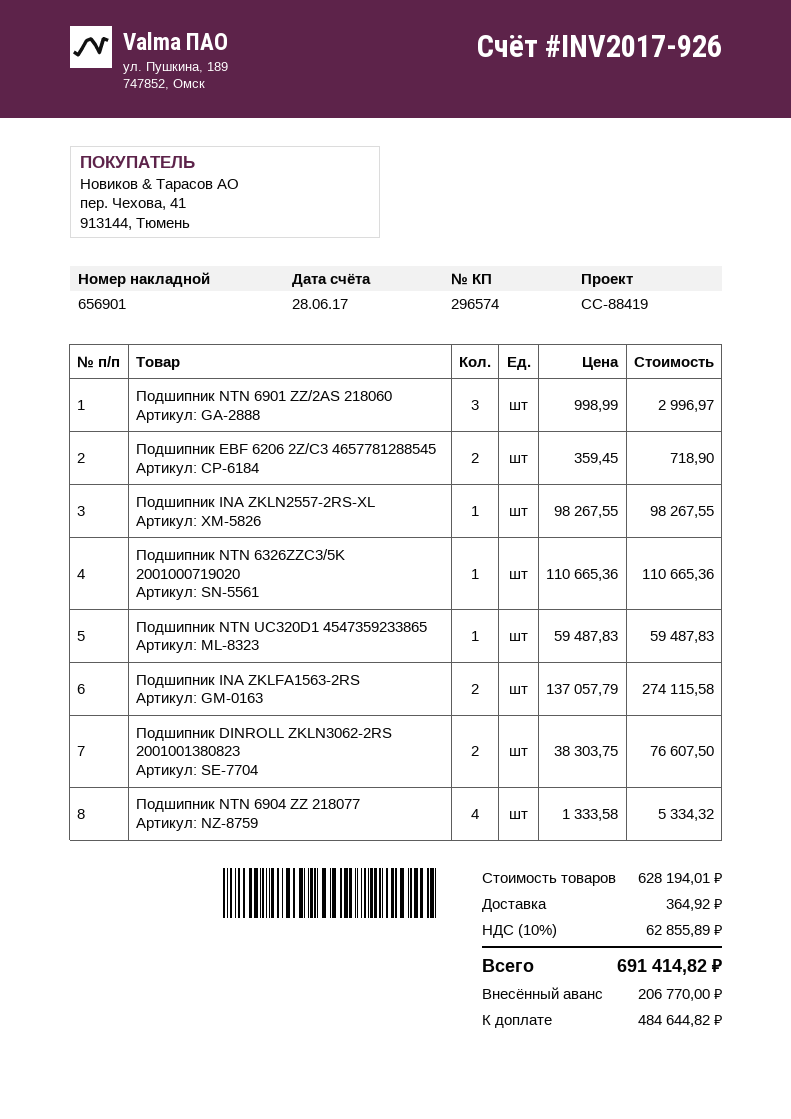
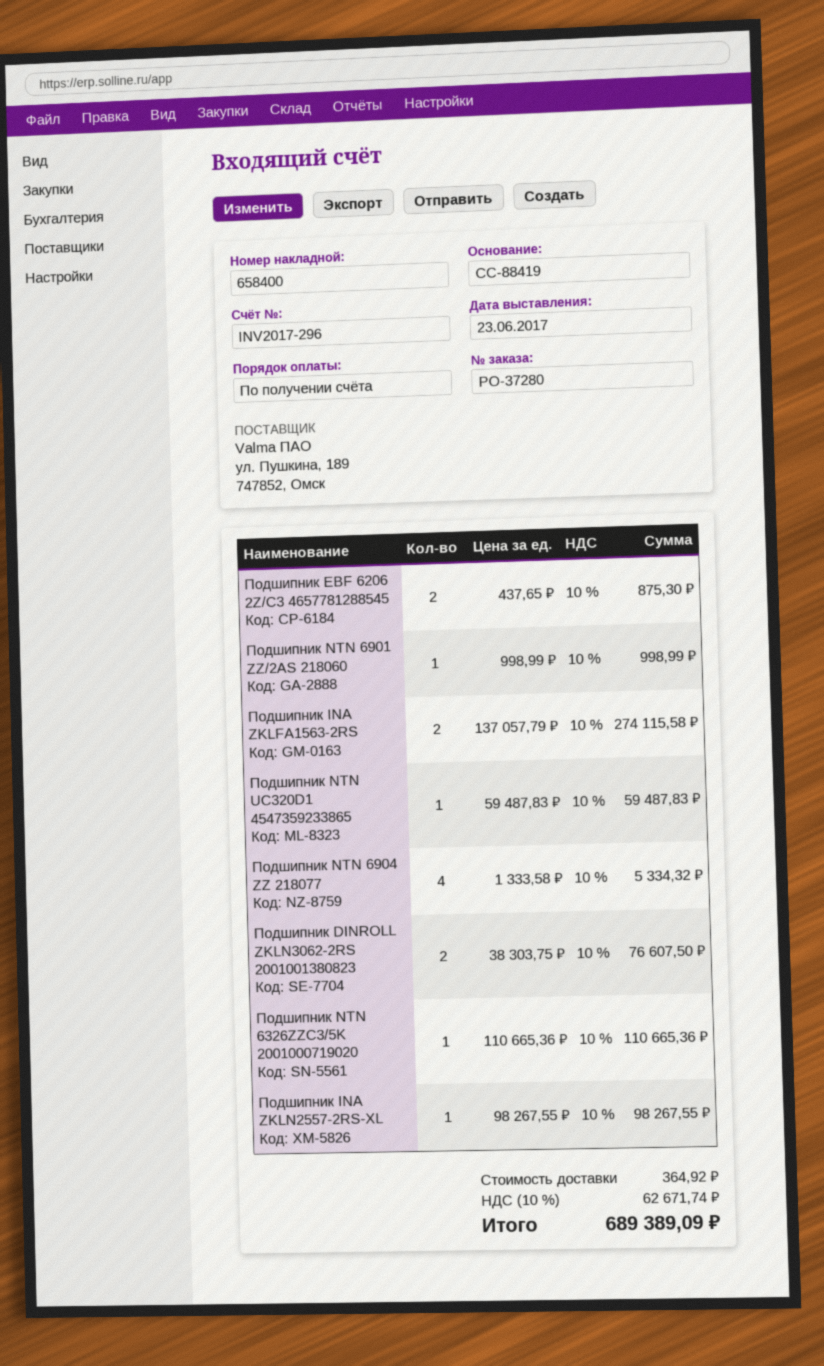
delivery note number: 656901 -> 658400
invoice number: INV2017-926 -> INV2017-296
invoice date: 2017-06-28 -> 2017-06-23
Подшипник NTN 6901 ZZ/2AS 218060: 3 x 998.99 = 2996.97 -> 1 x 998.99 = 998.99
Подшипник EBF 6206 2Z/C3 4657781288545: 2 x 359.45 = 718.90 -> 2 x 437.65 = 875.30
tax: 10% = 62855.89 -> 10% = 62671.74
total: 691414.82 -> 689389.09

